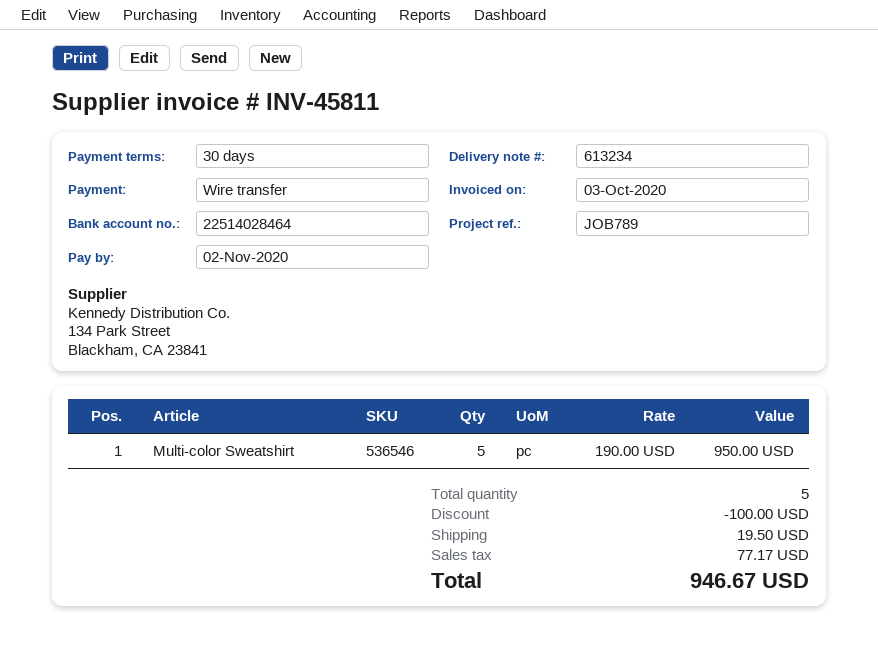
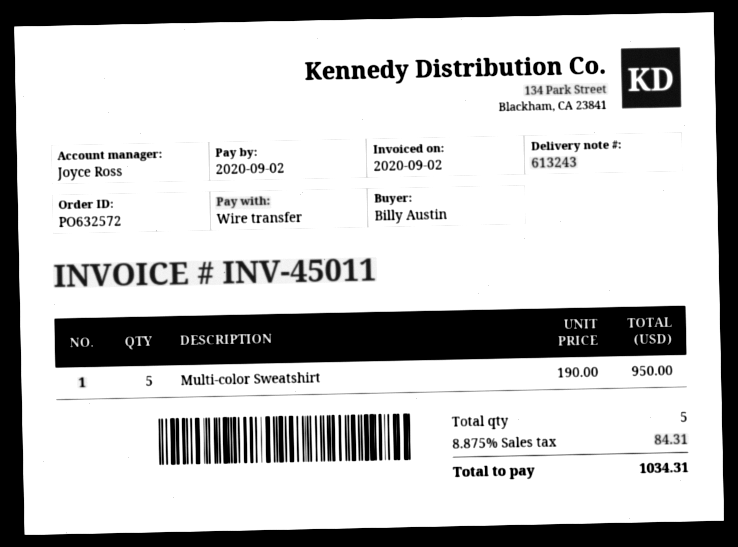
delivery note number: 613234 -> 613243
invoice number: INV-45811 -> INV-45011
invoice date: 2020-10-03 -> 2020-09-02
due date: 2020-11-02 -> 2020-09-02
discount: 100.00 -> none
shipping: 19.50 -> none
tax: 77.17 -> 84.31
total: 946.67 -> 1034.31

